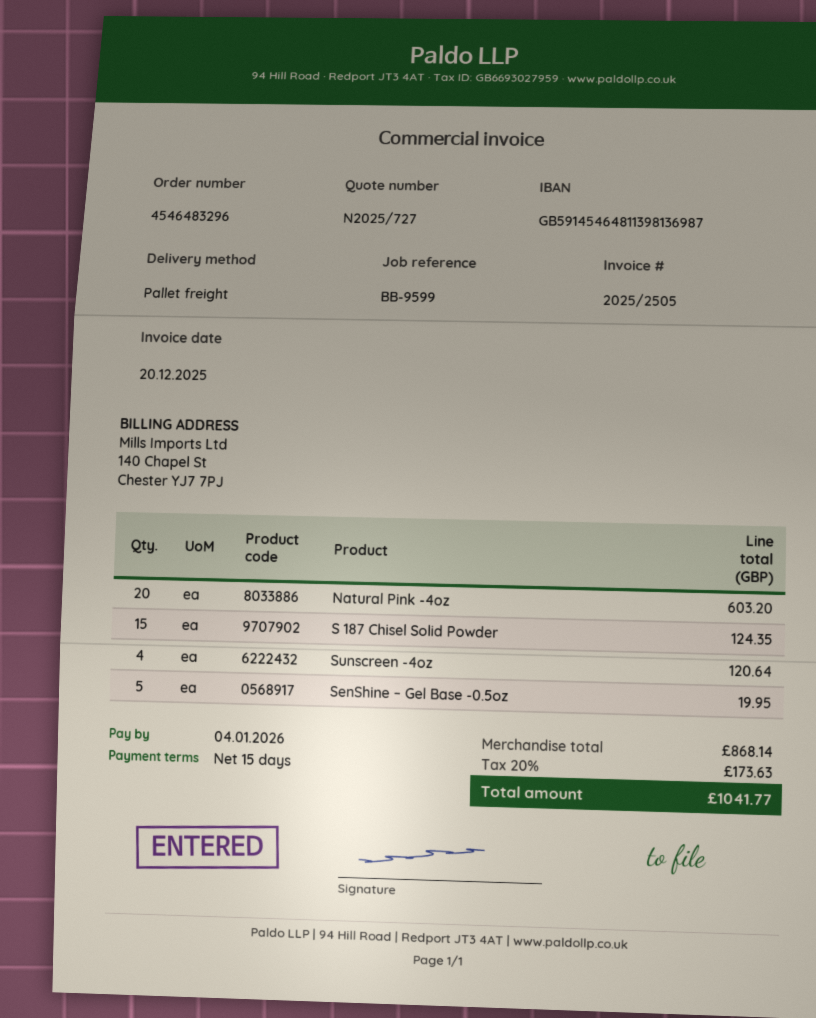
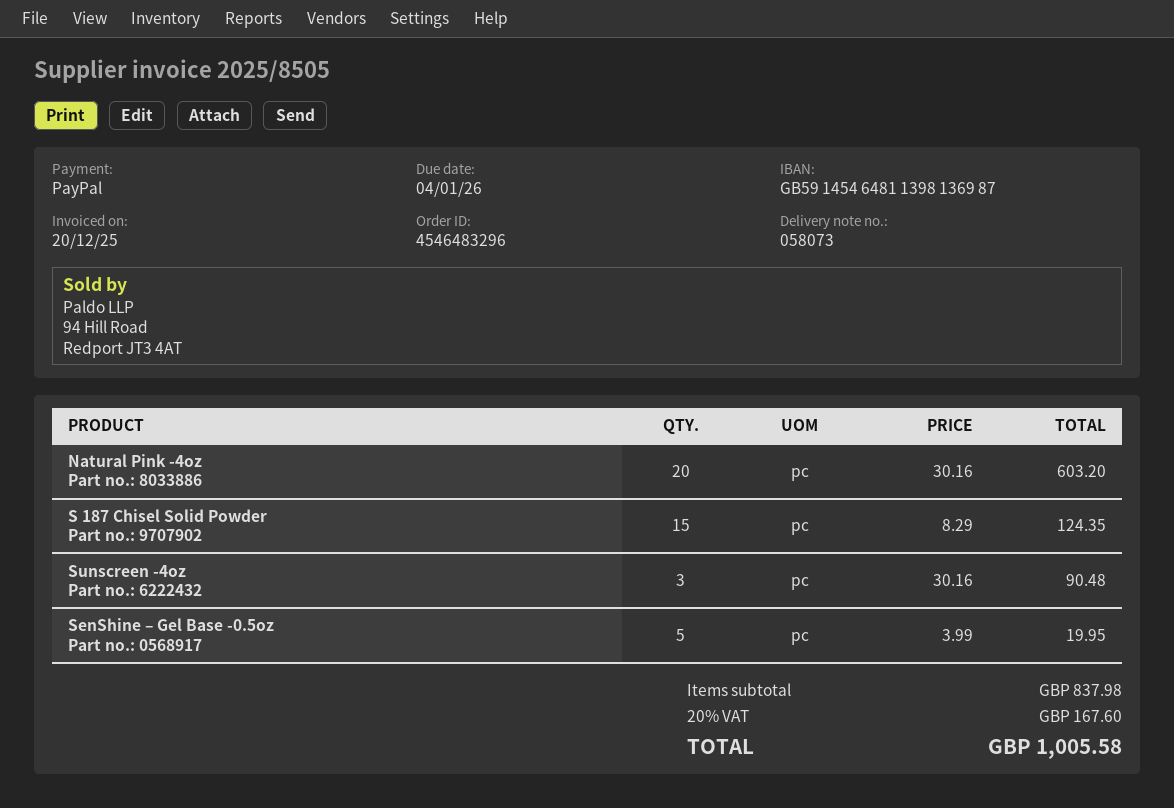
invoice number: 2025/2505 -> 2025/8505
Sunscreen -4oz: 4 for 120.64 -> 3 for 90.48
subtotal: 868.14 -> 837.98
tax: 20% = 173.63 -> 20% = 167.60
total: 1041.77 -> 1005.58

